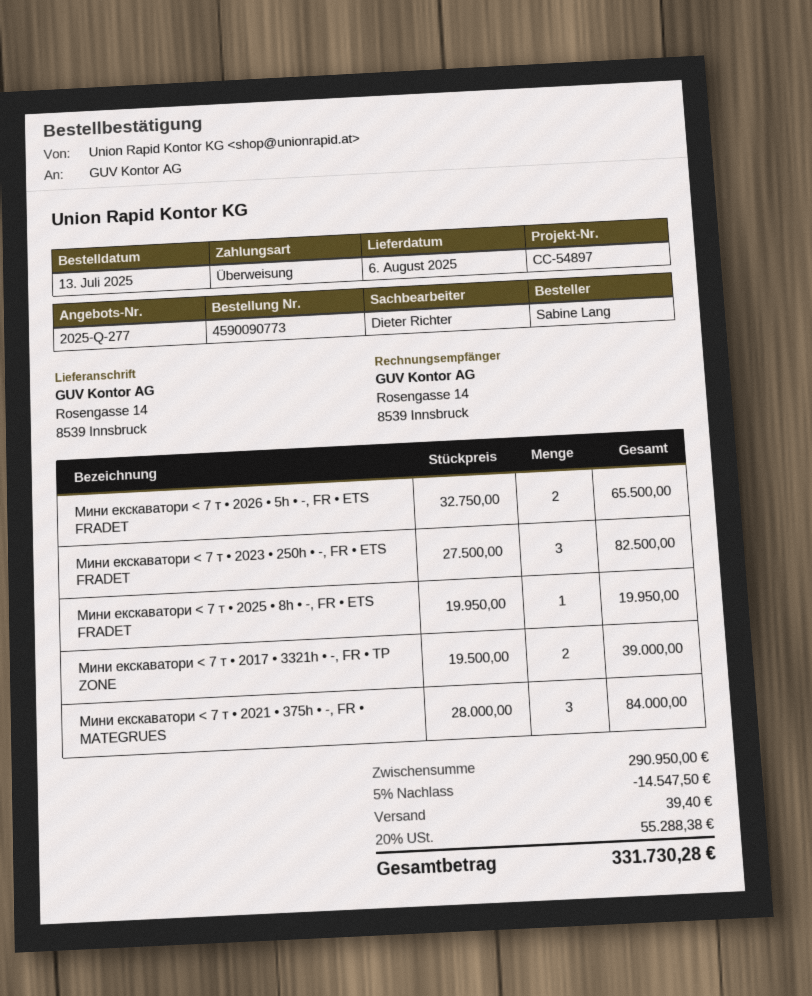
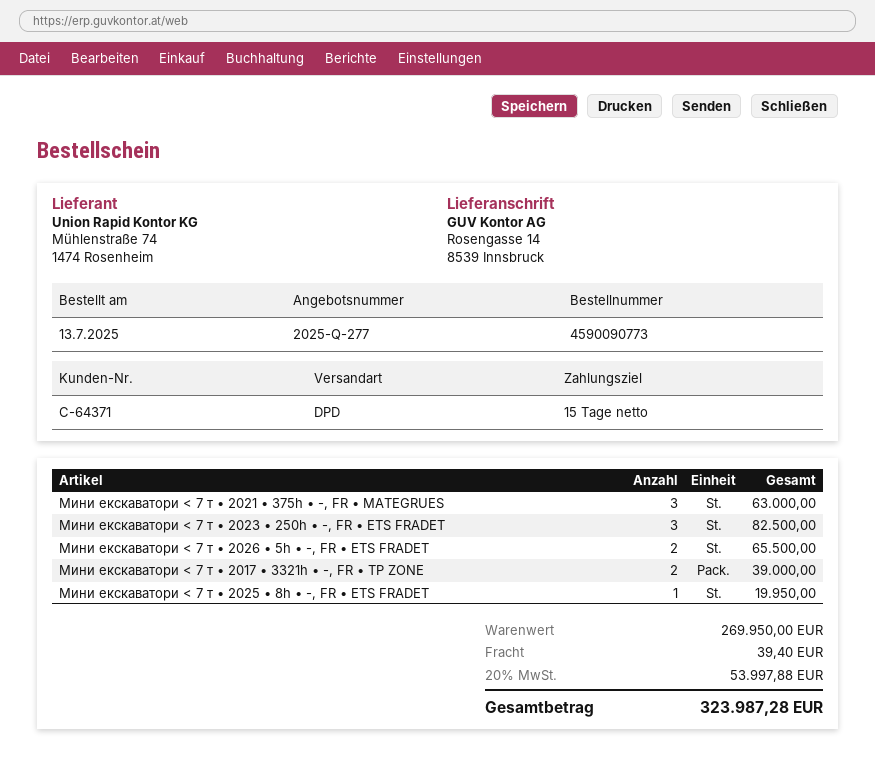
Мини екскаватори < 7 т • 2021 • 375h • -, FR • MATEGRUES: 3 for 84000.00 -> 3 for 63000.00
subtotal: 290950.00 -> 269950.00
discount: 5% = 14547.50 -> none
tax: 20% = 55288.38 -> 20% = 53997.88
total: 331730.28 -> 323987.28

